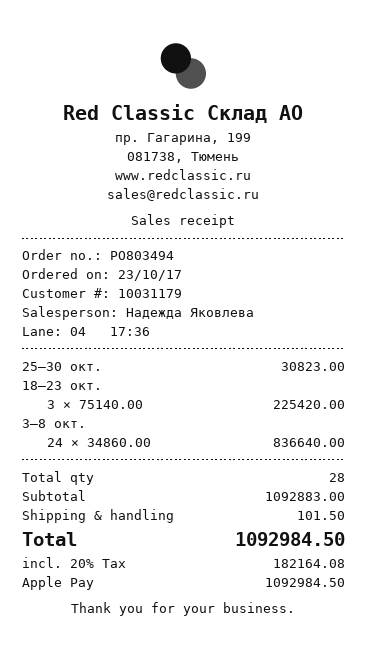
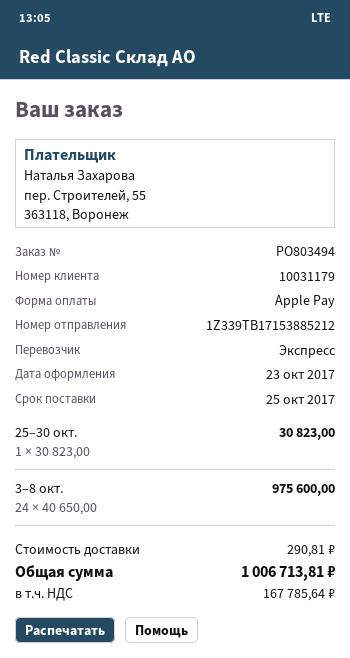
18–23 окт.: 3 x 75140.00 = 225420.00 -> none
3–8 окт.: 24 x 34860.00 = 836640.00 -> 24 x 40650.00 = 975600.00
shipping: 101.50 -> 290.81
tax: 182164.08 -> 167785.64
total: 1092984.50 -> 1006713.81

